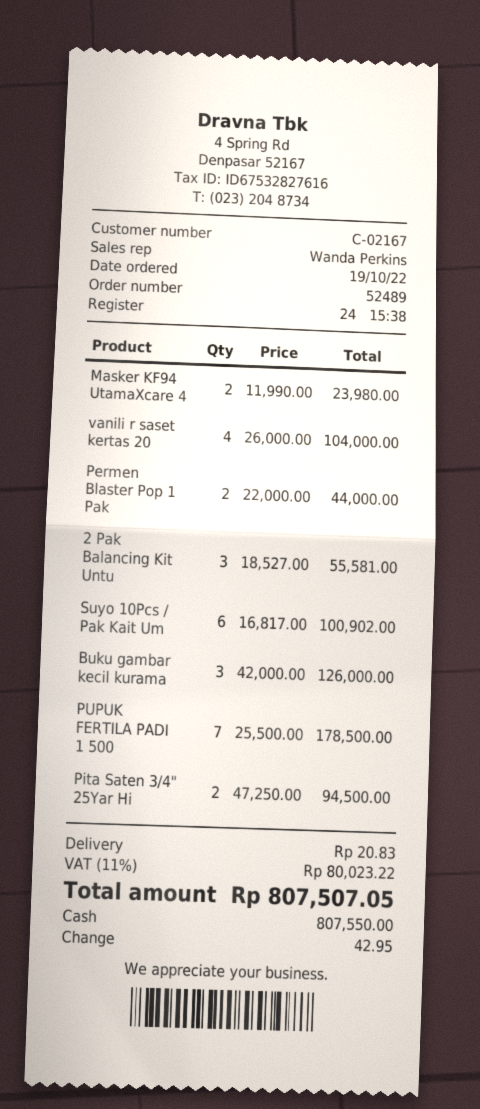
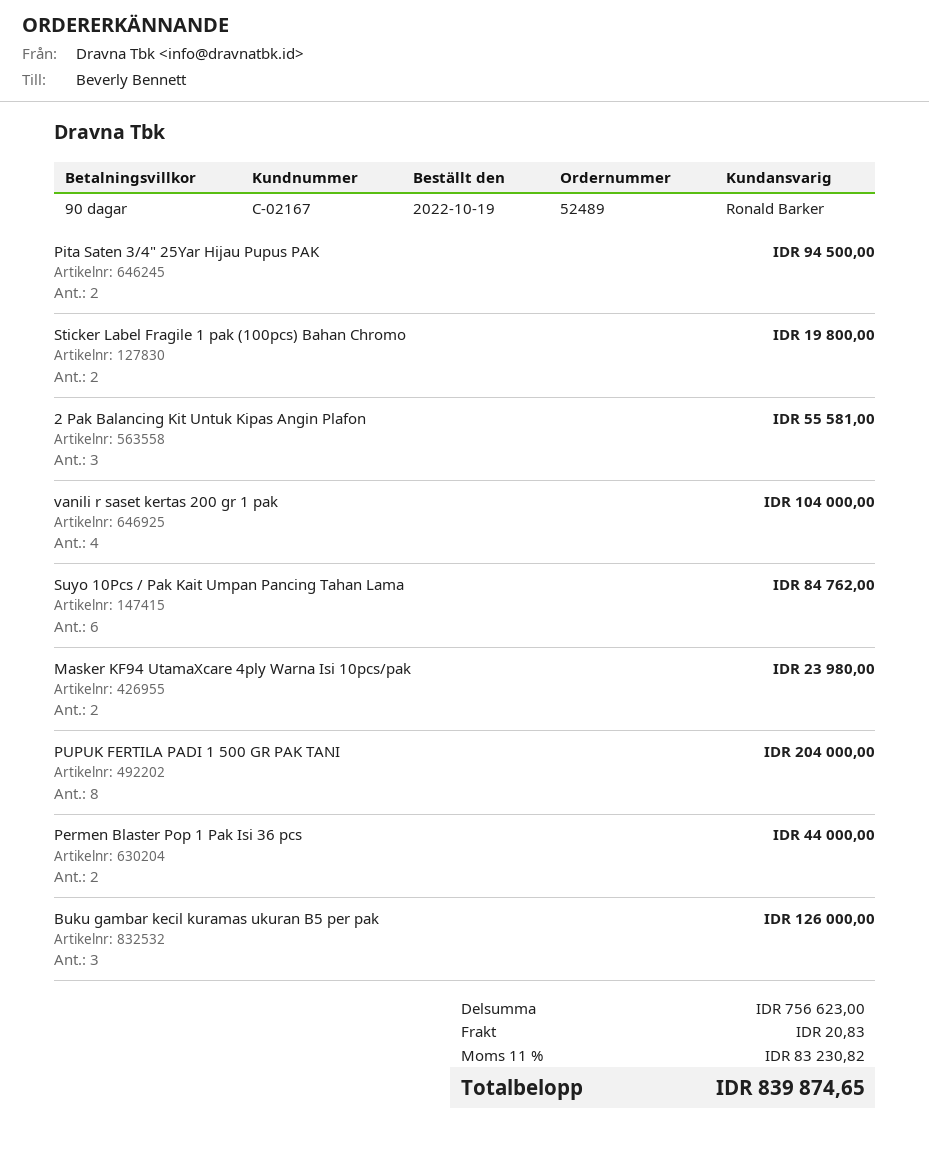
sales rep: Wanda Perkins -> Ronald Barker
Suyo 10Pcs / Pak Kait Um: 6 for 100902.00 -> 6 for 84762.00
PUPUK FERTILA PADI 1 500: 7 for 178500.00 -> 8 for 204000.00
Sticker Label Fragile 1 pak (100pcs) Bahan Chromo: none -> 2 for 19800.00
tax: 11% = 80023.22 -> 11% = 83230.82
total: 807507.05 -> 839874.65

